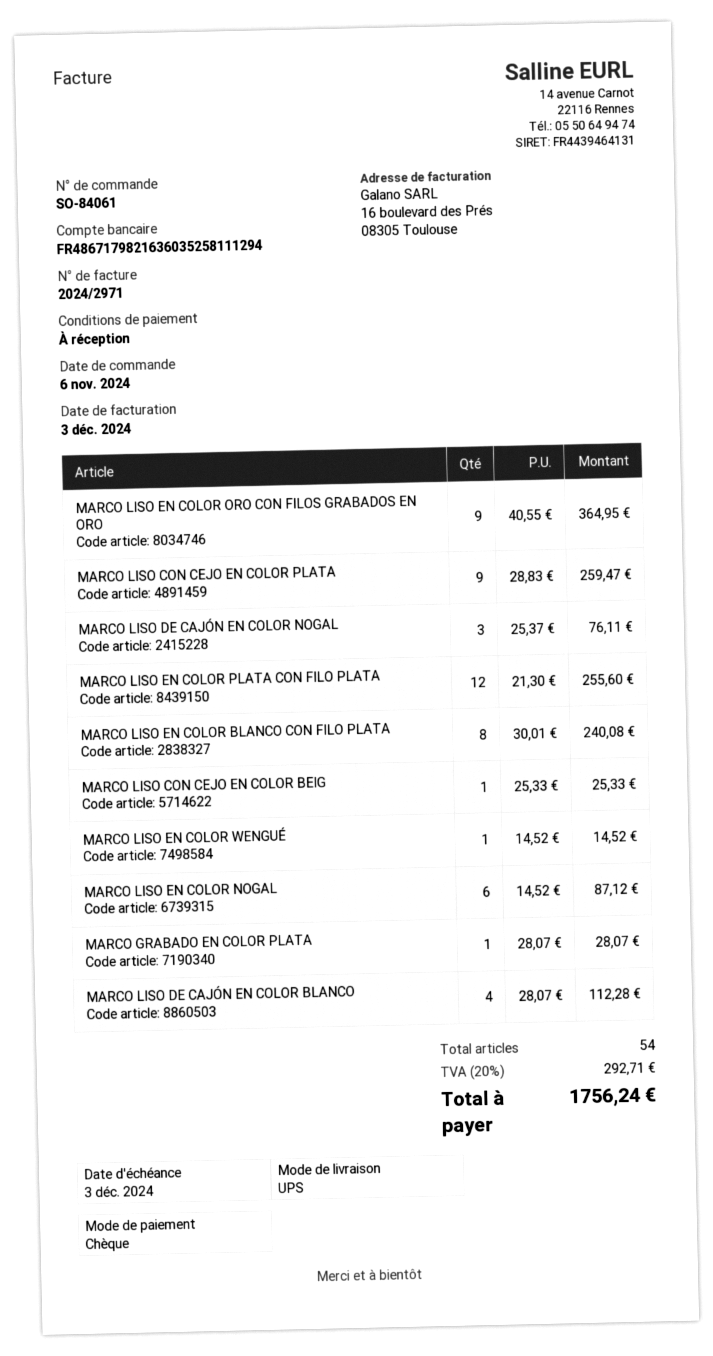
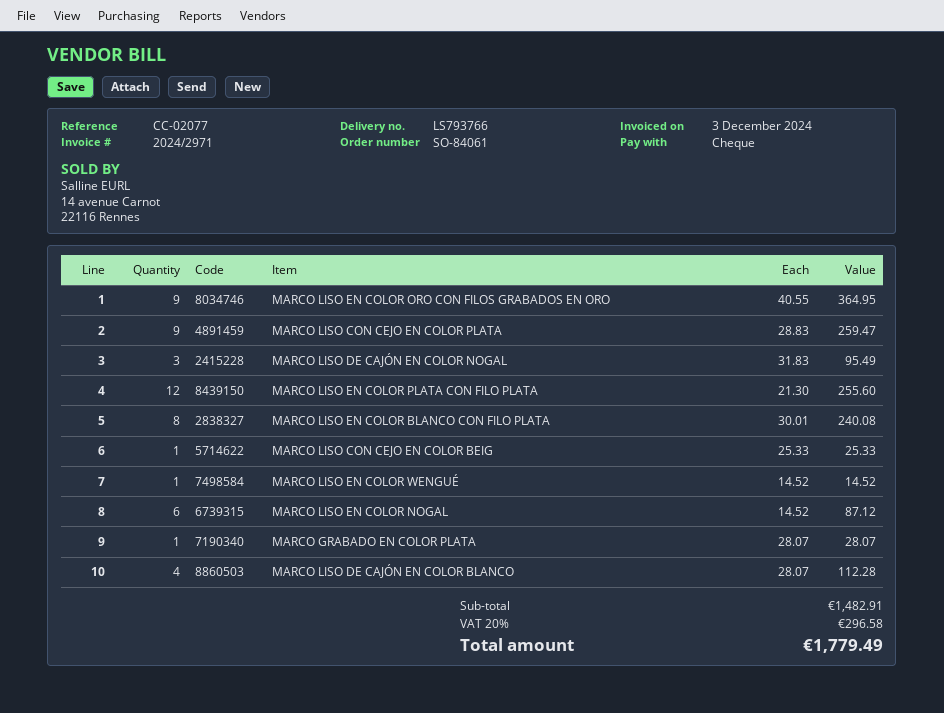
MARCO LISO DE CAJÓN EN COLOR NOGAL: 3 x 25.37 = 76.11 -> 3 x 31.83 = 95.49
tax: 20% = 292.71 -> 20% = 296.58
total: 1756.24 -> 1779.49

